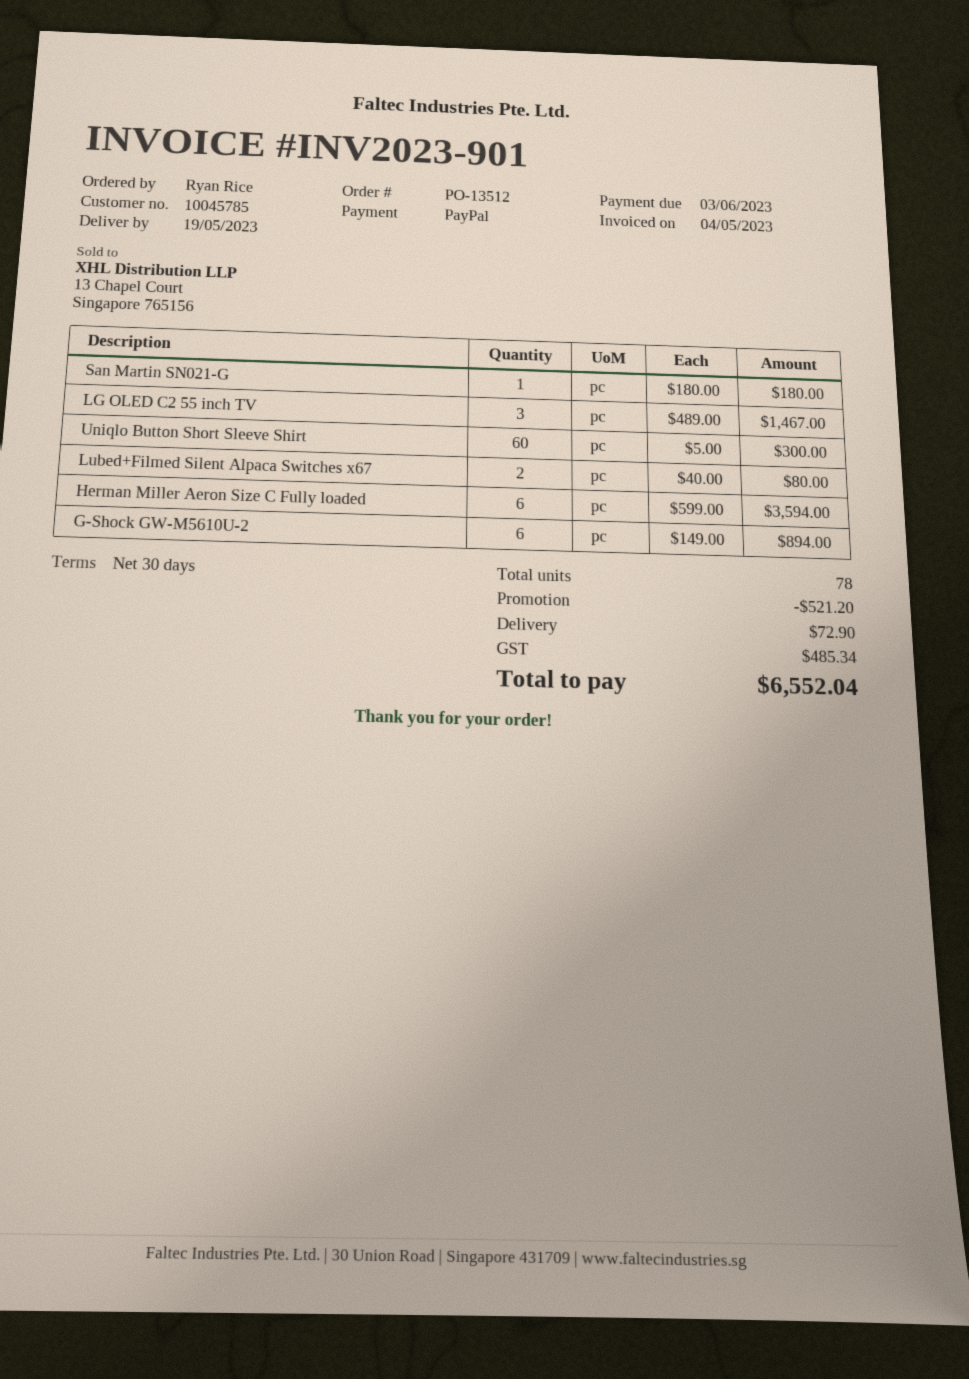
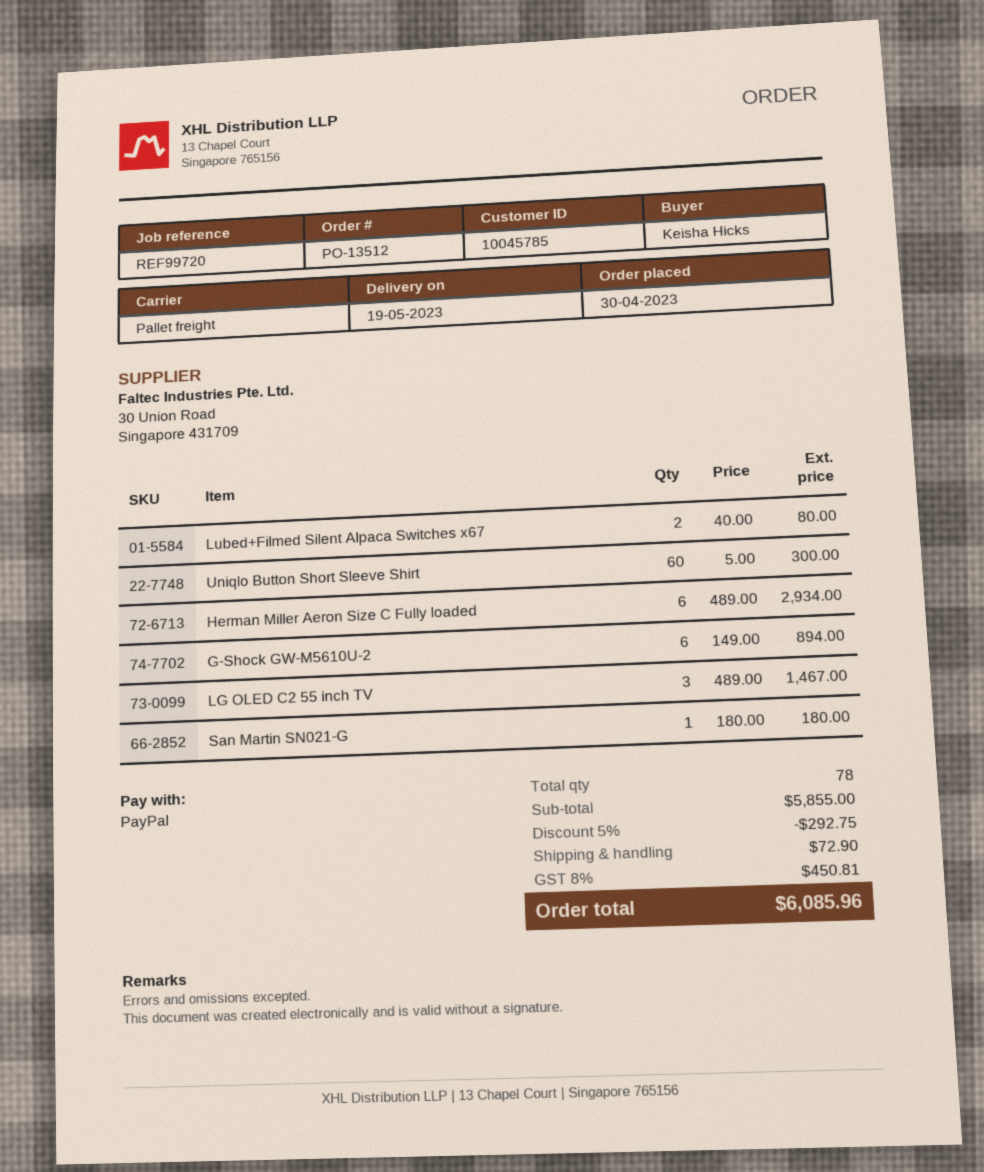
ordered by: Ryan Rice -> Keisha Hicks
Herman Miller Aeron Size C Fully loaded: 6 x 599.00 = 3594.00 -> 6 x 489.00 = 2934.00
discount: 521.20 -> 292.75
tax: 485.34 -> 450.81
total: 6552.04 -> 6085.96

